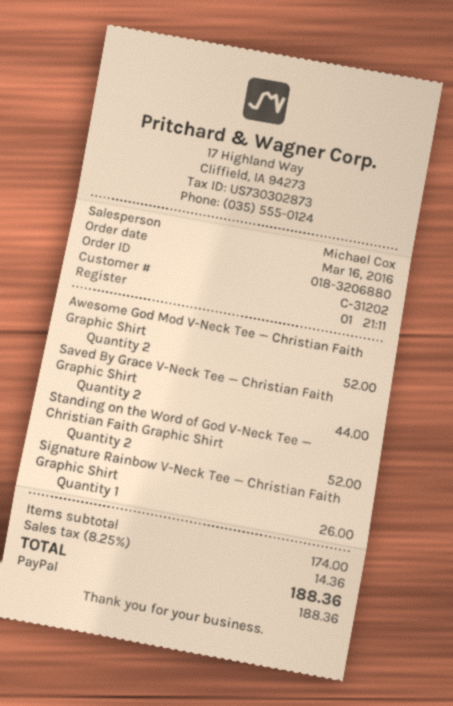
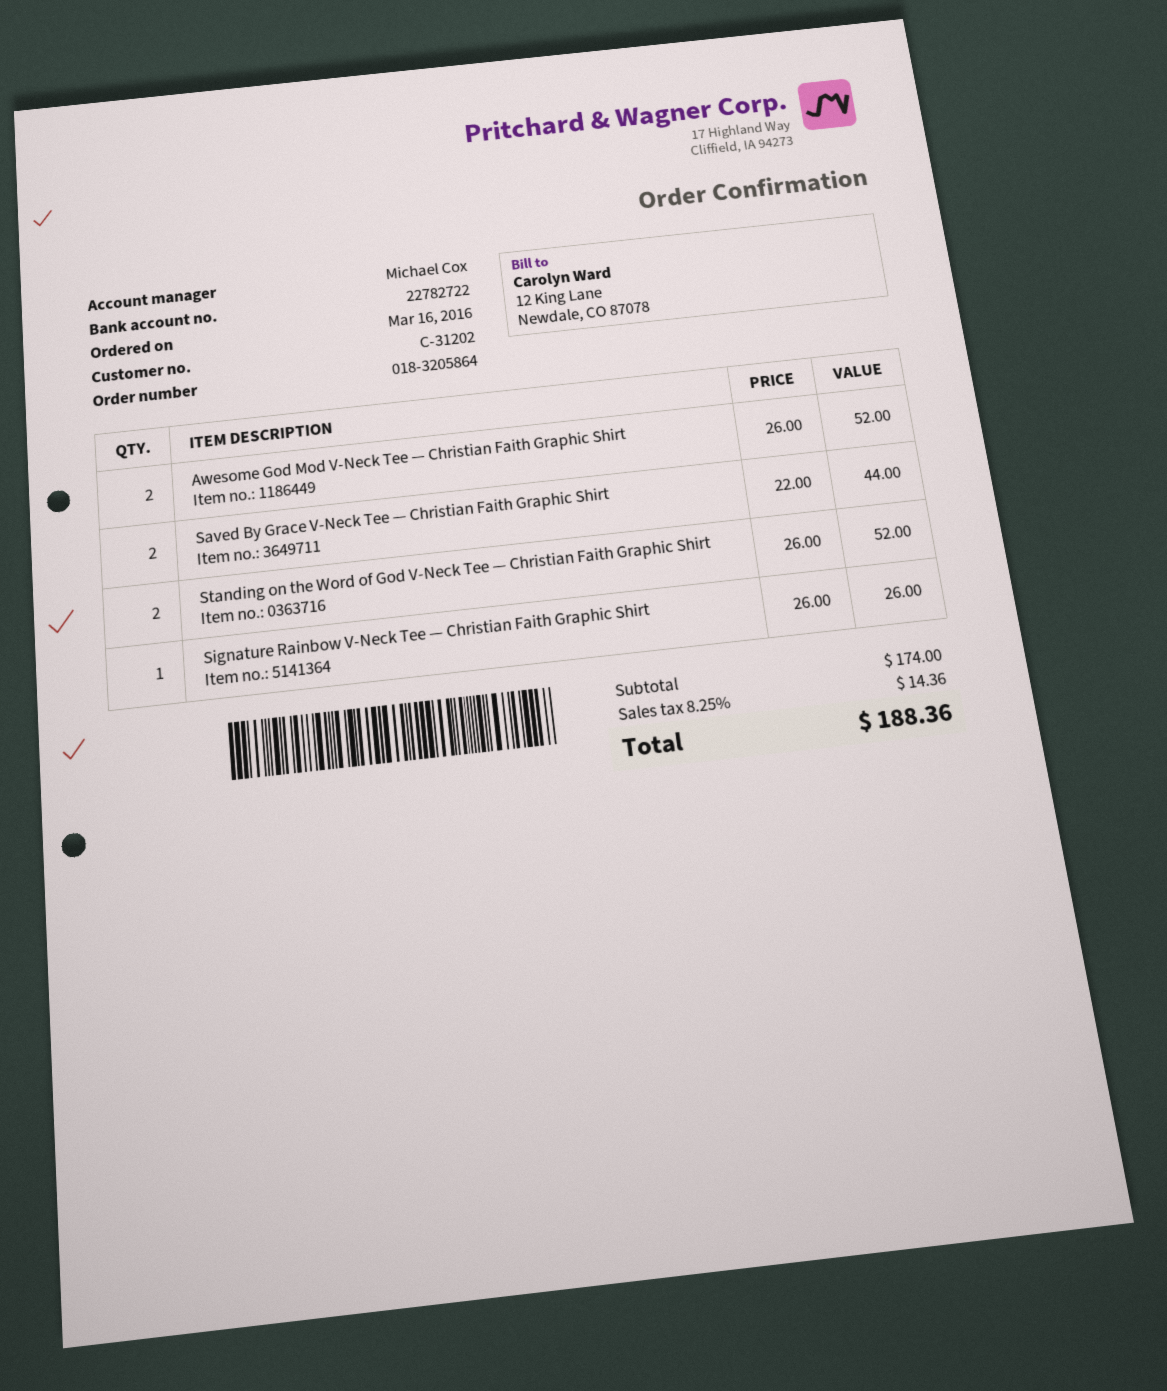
order number: 018-3206880 -> 018-3205864

